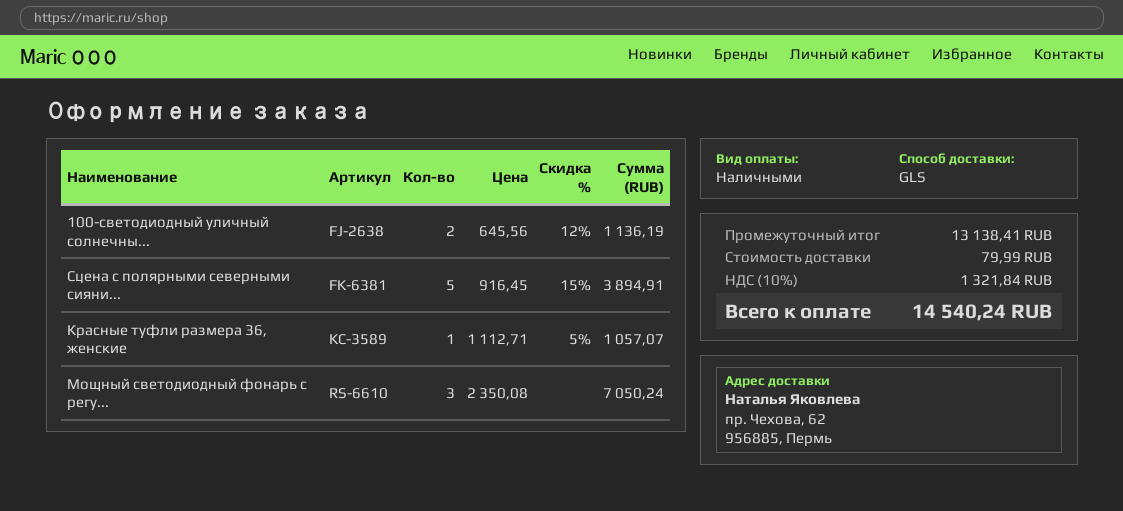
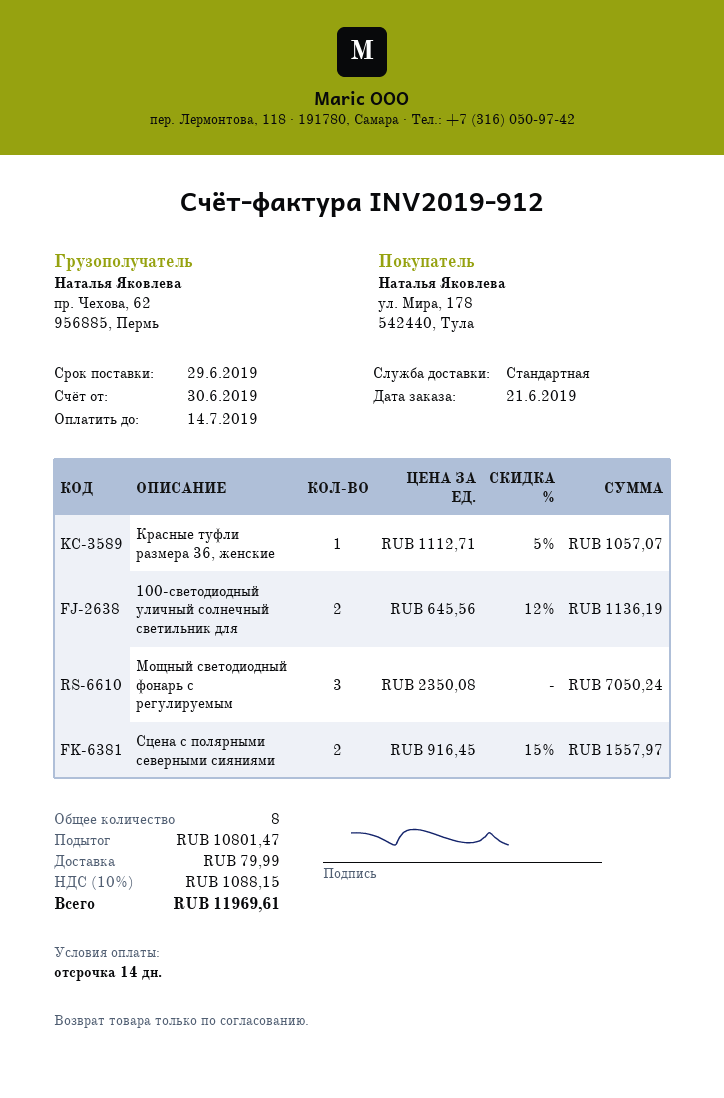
shipping method: GLS -> standard
Сцена с полярными северными сияни...: 5 x 916.45 - 15% = 3894.91 -> 2 x 916.45 - 15% = 1557.97
subtotal: 13138.41 -> 10801.47
tax: 10% = 1321.84 -> 10% = 1088.15
total: 14540.24 -> 11969.61

